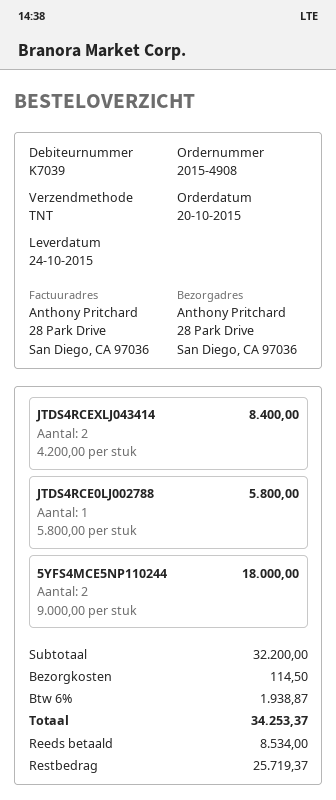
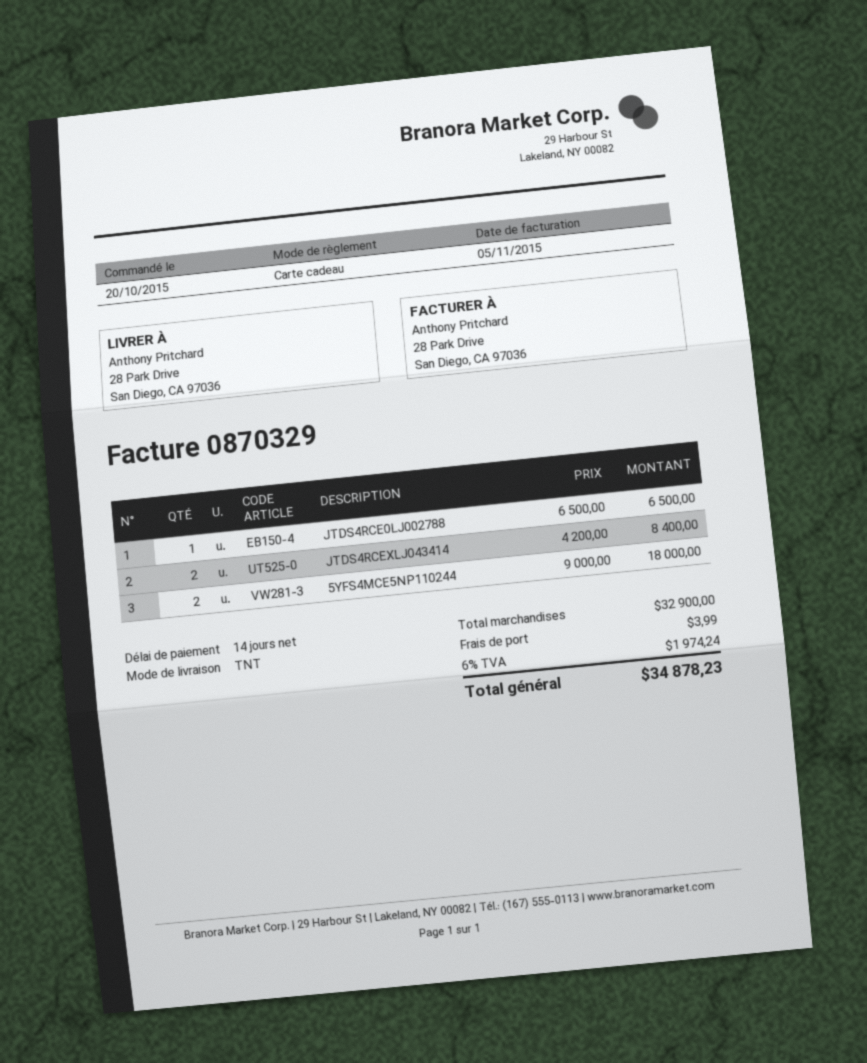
JTDS4RCE0LJ002788: 1 x 5800.00 = 5800.00 -> 1 x 6500.00 = 6500.00
subtotal: 32200.00 -> 32900.00
shipping: 114.50 -> 3.99
tax: 6% = 1938.87 -> 6% = 1974.24
total: 34253.37 -> 34878.23

